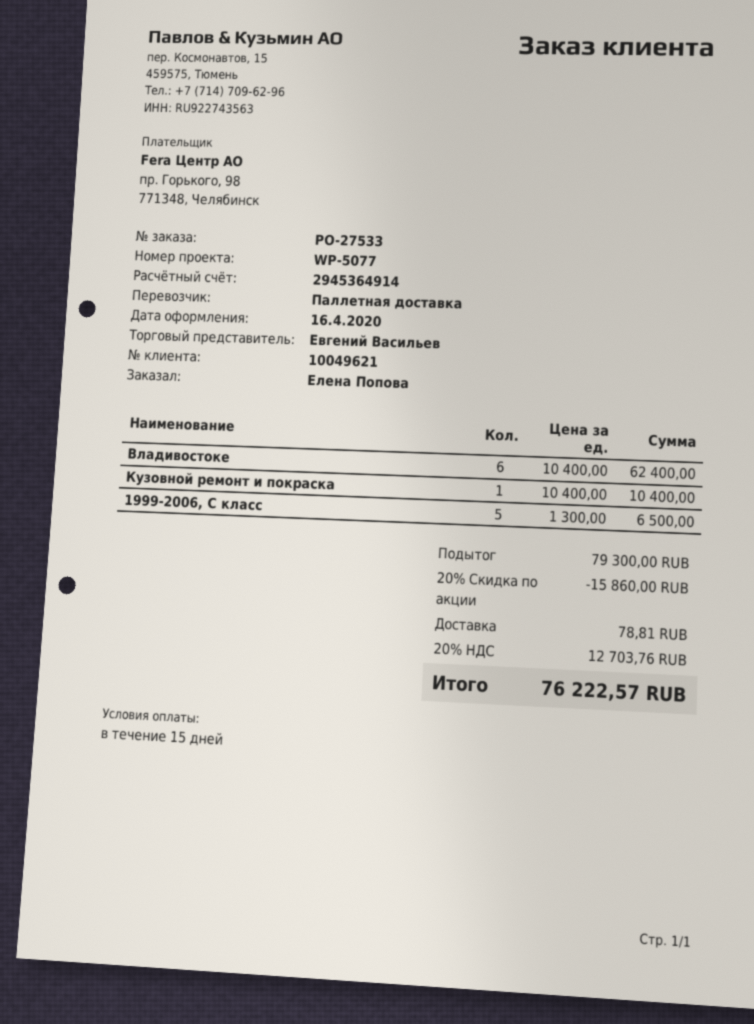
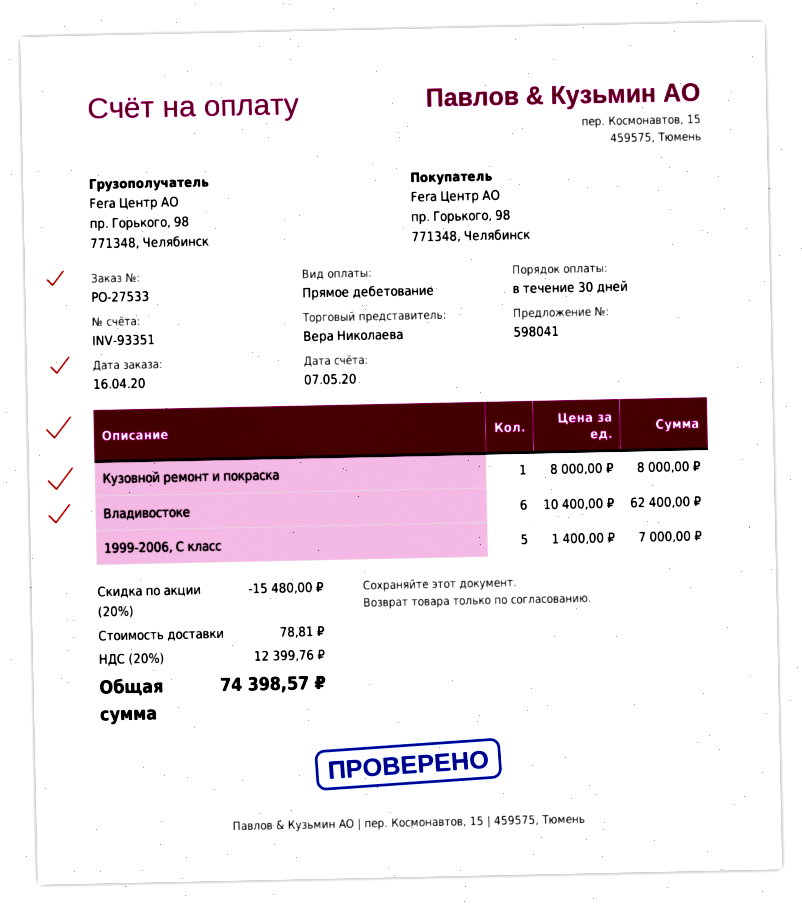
payment terms: 15 days -> 30 days
sales rep: Евгений Васильев -> Вера Николаева
Кузовной ремонт и покраска: 1 x 10400.00 = 10400.00 -> 1 x 8000.00 = 8000.00
1999-2006, C класс: 5 x 1300.00 = 6500.00 -> 5 x 1400.00 = 7000.00
discount: 20% = 15860.00 -> 20% = 15480.00
tax: 20% = 12703.76 -> 20% = 12399.76
total: 76222.57 -> 74398.57

